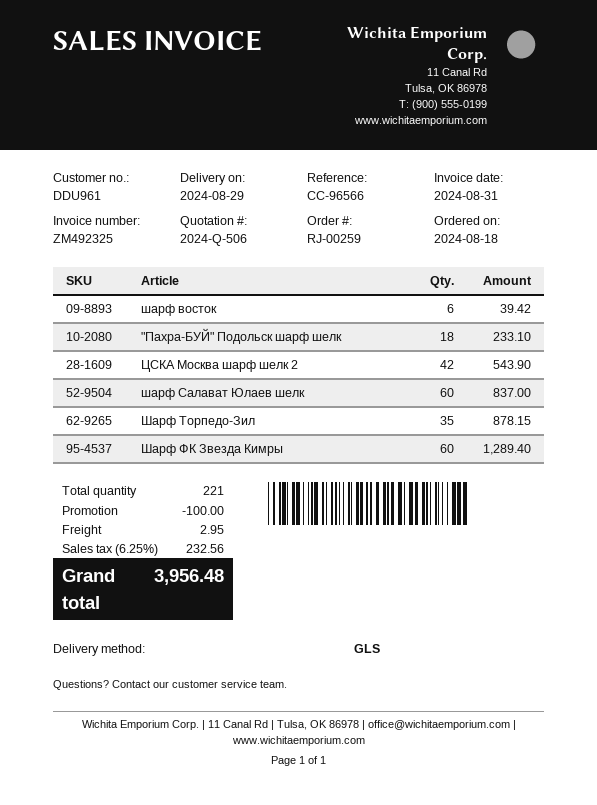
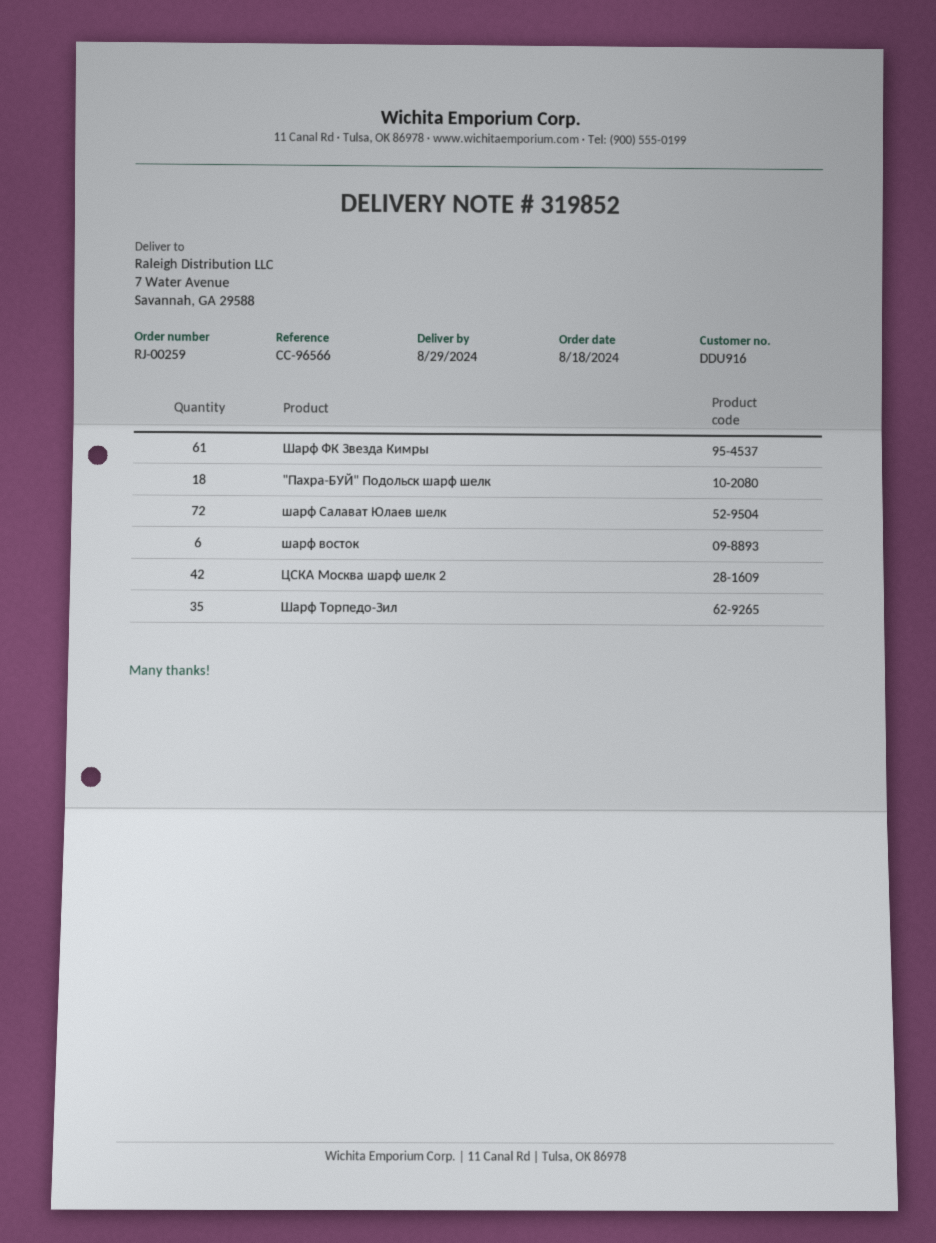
customer number: DDU961 -> DDU916
шарф Салават Юлаев шелк: 60 -> 72
Шарф ФК Звезда Кимры: 60 -> 61

